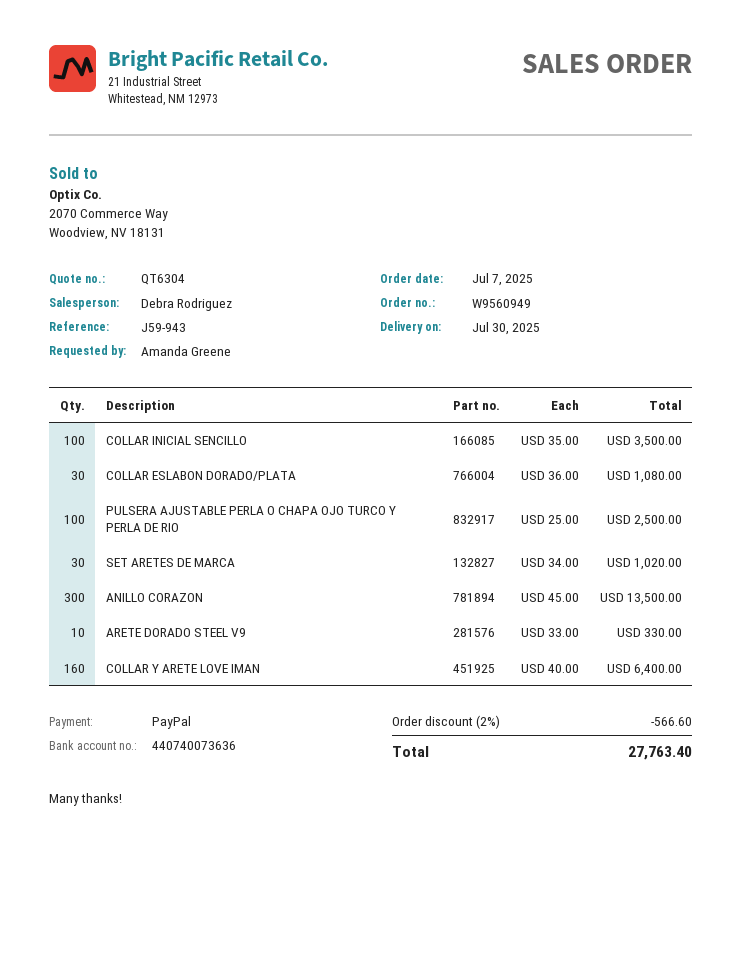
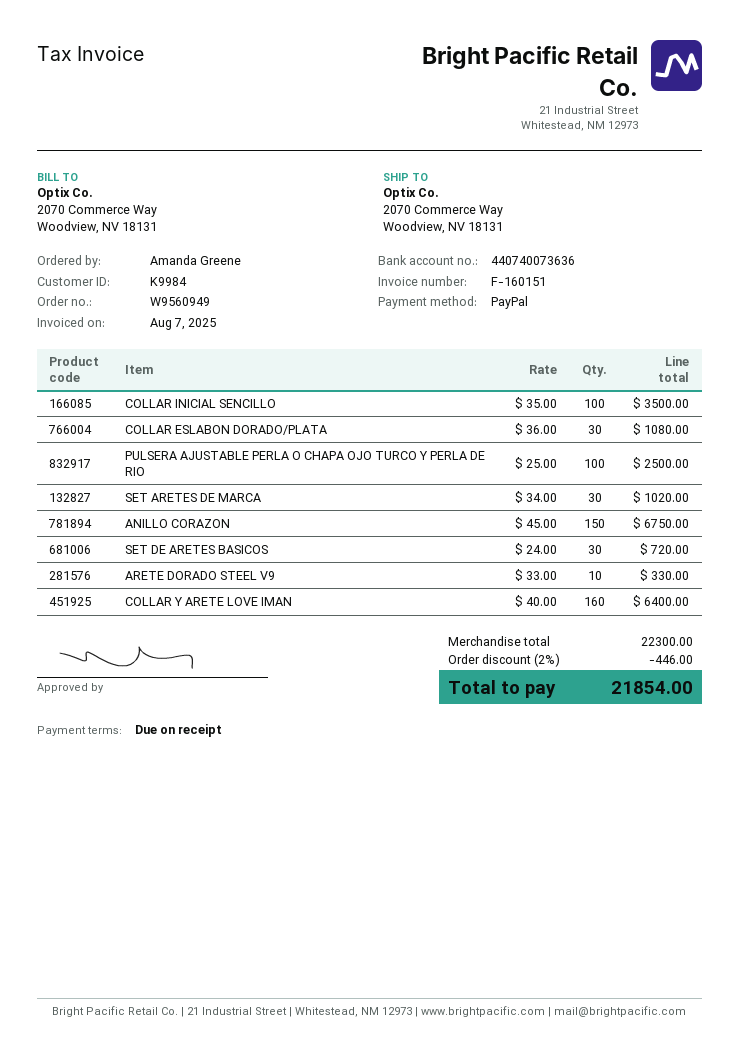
ANILLO CORAZON: 300 x 45.00 = 13500.00 -> 150 x 45.00 = 6750.00
SET DE ARETES BASICOS: none -> 30 x 24.00 = 720.00
discount: 2% = 566.60 -> 2% = 446.00
total: 27763.40 -> 21854.00

